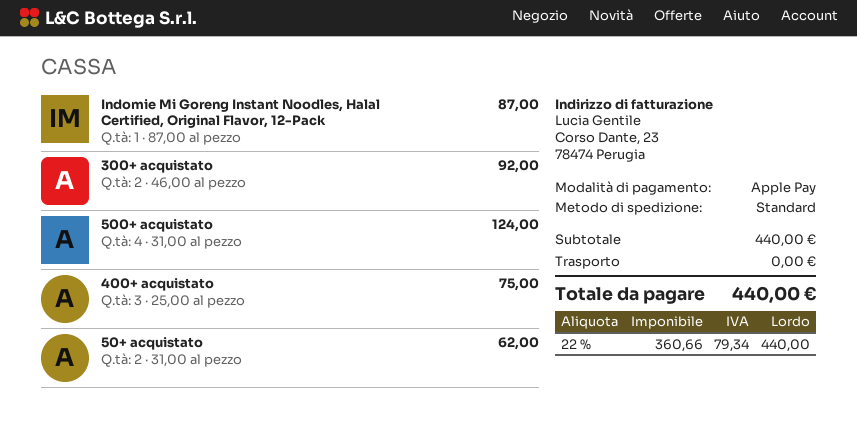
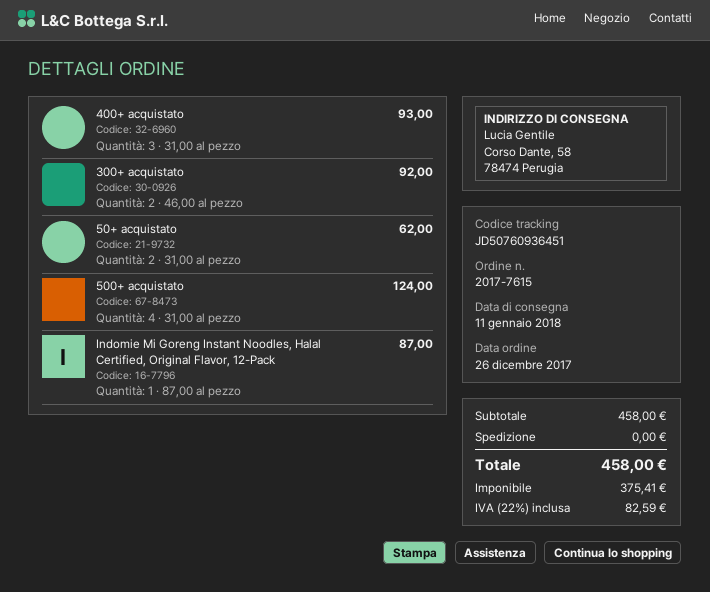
400+ acquistato: 3 x 25.00 = 75.00 -> 3 x 31.00 = 93.00
subtotal: 440.00 -> 458.00
net: 360.66 -> 375.41
tax: 22% = 79.34 -> 22% = 82.59
total: 440.00 -> 458.00

